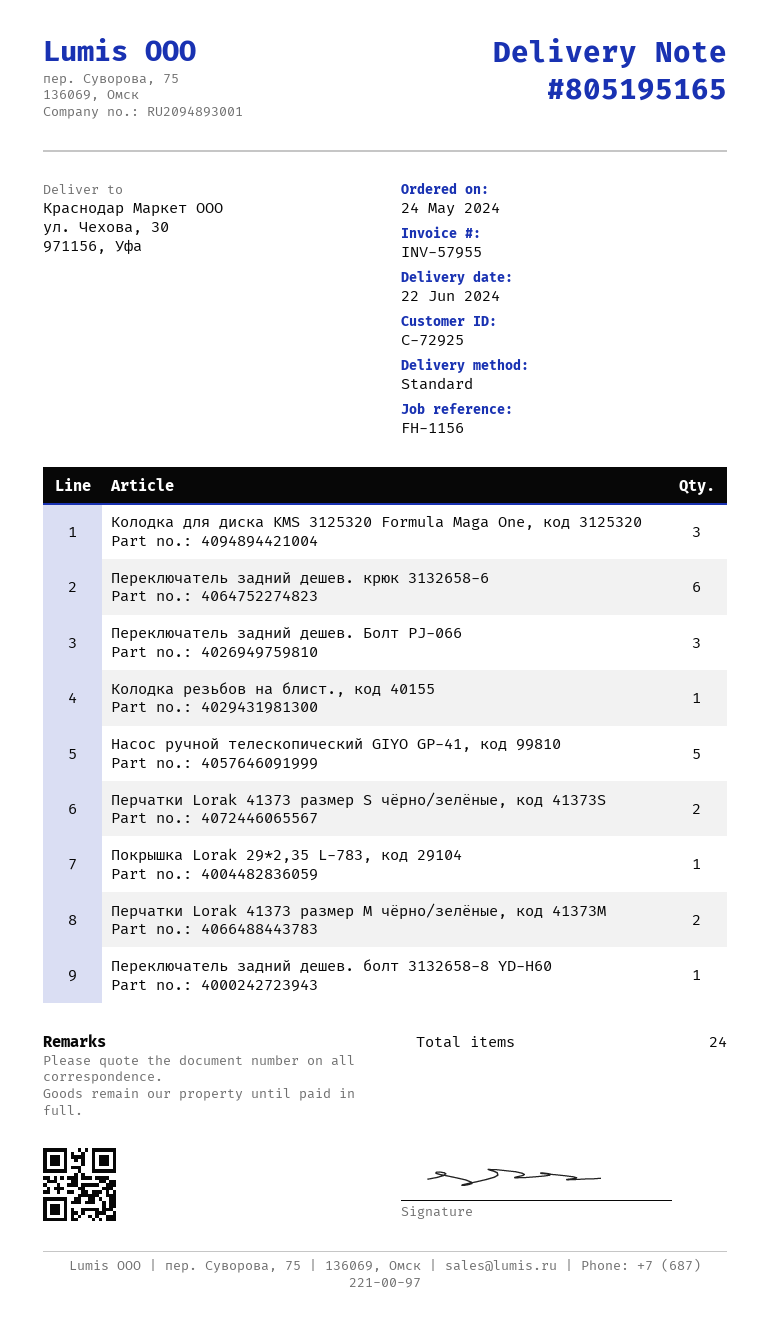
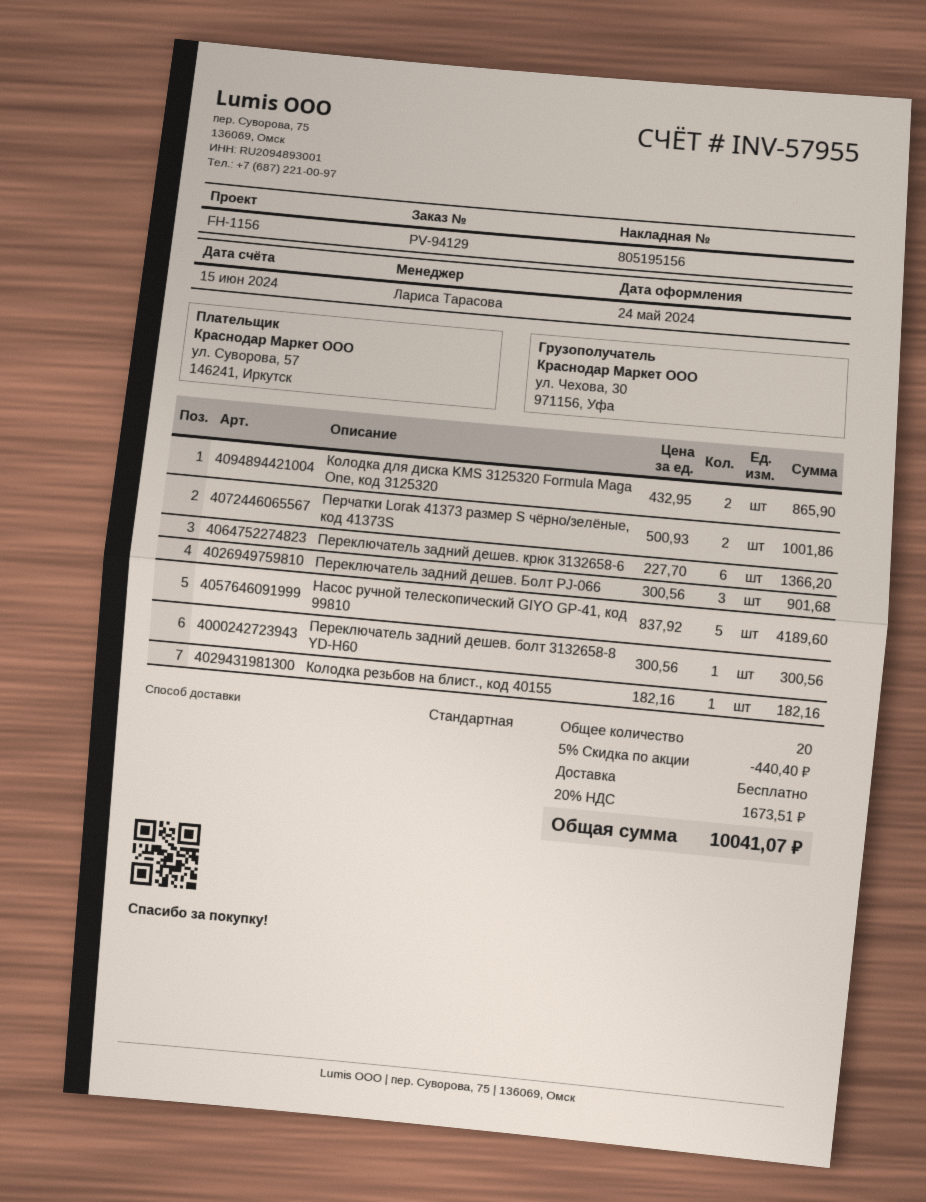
delivery note number: 805195165 -> 805195156
Колодка для диска KMS 3125320 Formula Maga One, код 3125320: 3 -> 2
Покрышка Lorak 29*2,35 L-783, код 29104: 1 -> none
Перчатки Lorak 41373 размер M чёрно/зелёные, код 41373M: 2 -> none
total quantity: 24 -> 20

